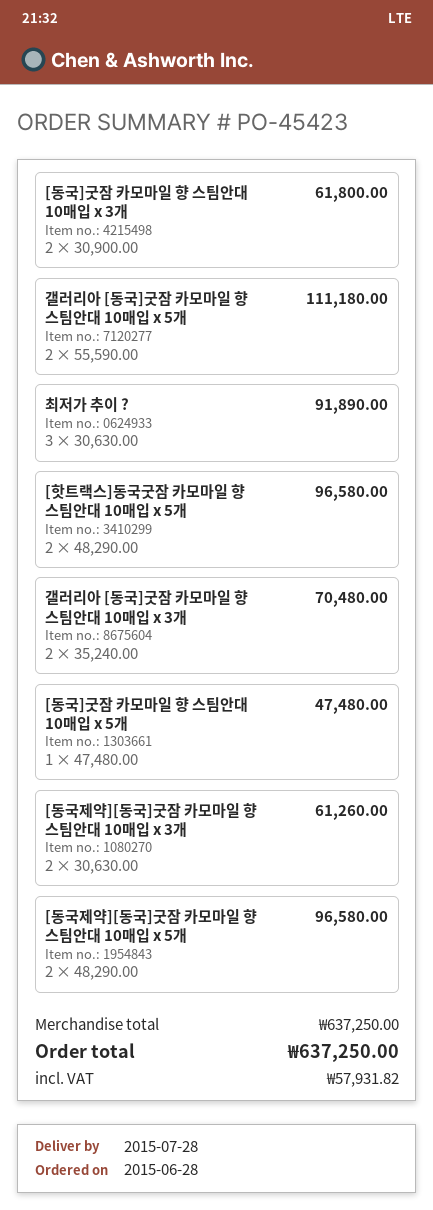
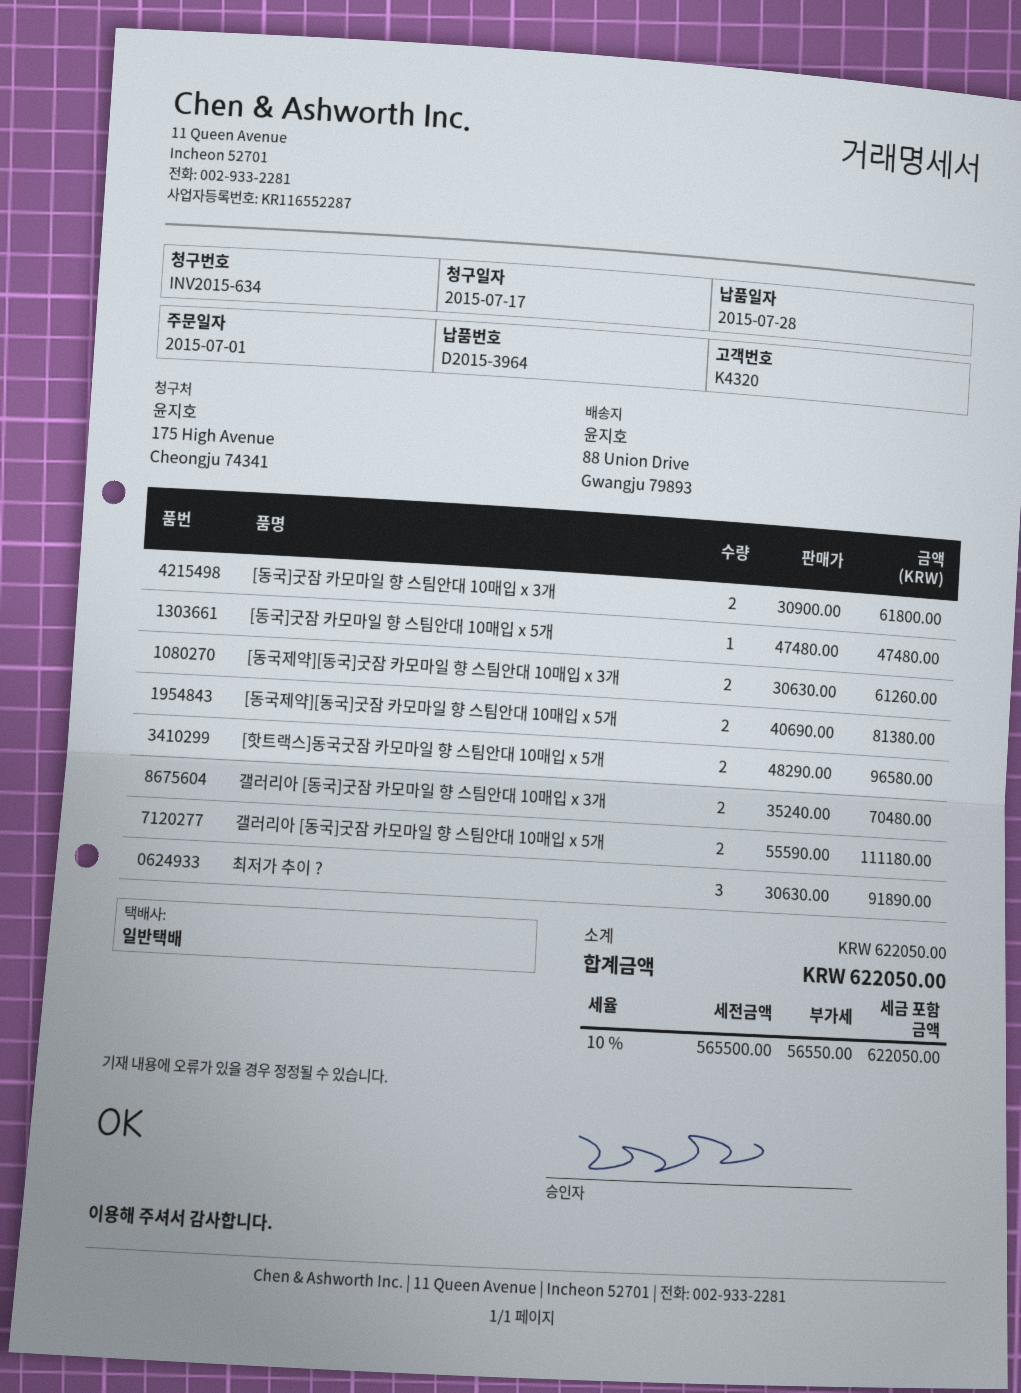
order date: 2015-06-28 -> 2015-07-01
[동국제약][동국]굿잠 카모마일 향 스팀안대 10매입 x 5개: 2 x 48290.00 = 96580.00 -> 2 x 40690.00 = 81380.00
subtotal: 637250.00 -> 622050.00
tax: 57931.82 -> 56550.00
total: 637250.00 -> 622050.00

